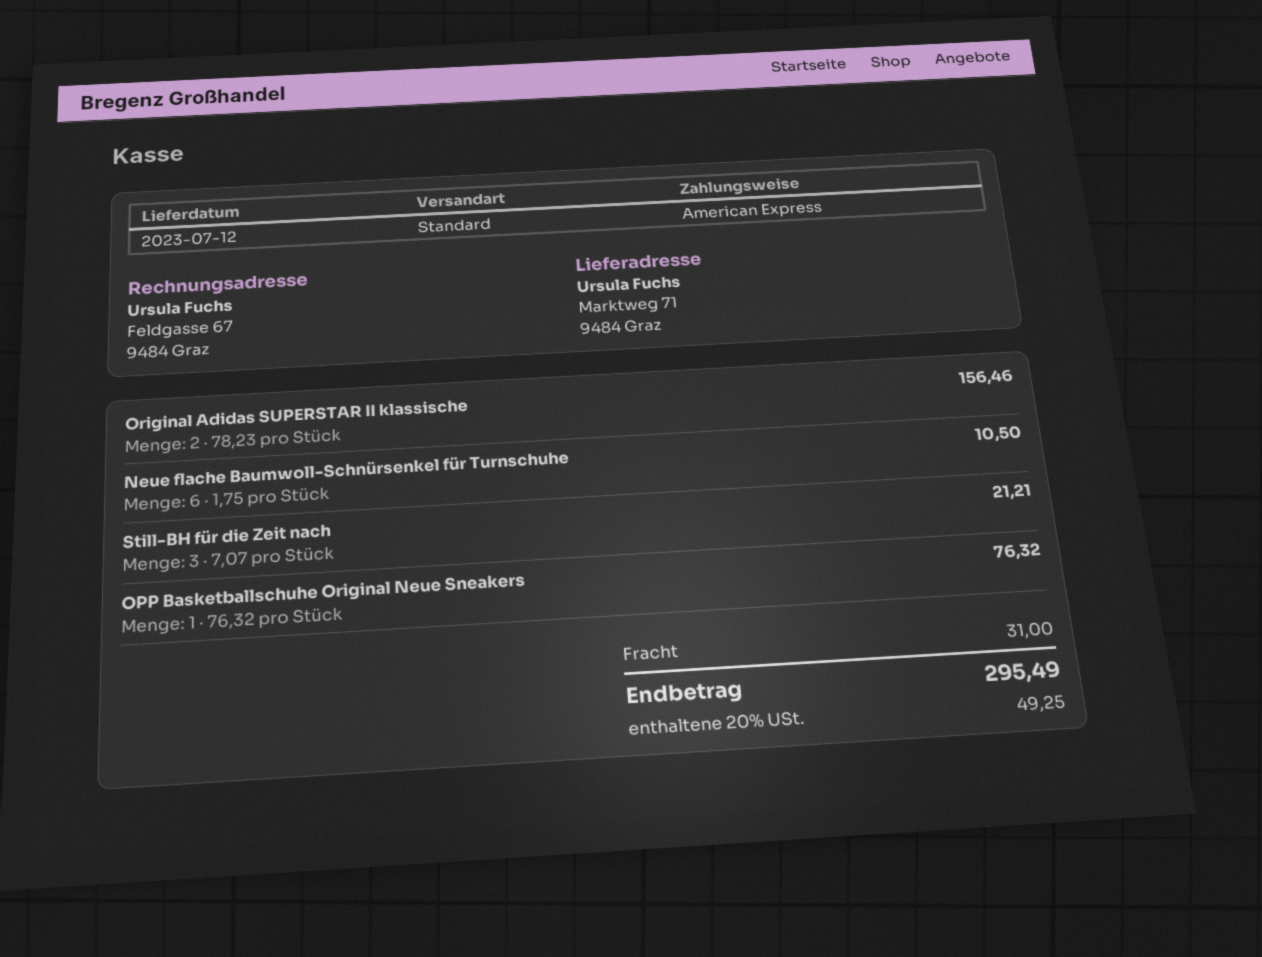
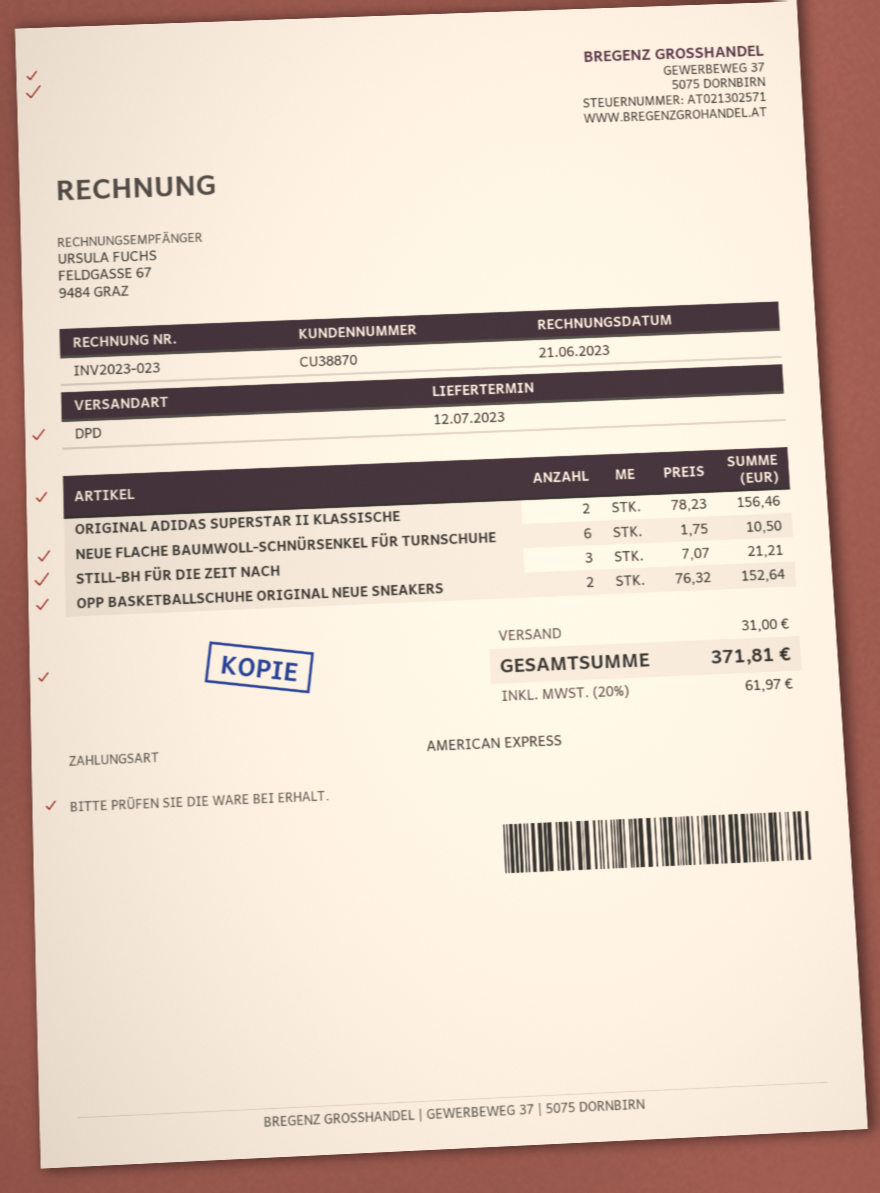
shipping method: standard -> DPD
OPP Basketballschuhe Original Neue Sneakers: 1 x 76.32 = 76.32 -> 2 x 76.32 = 152.64
tax: 20% = 49.25 -> 20% = 61.97
total: 295.49 -> 371.81

